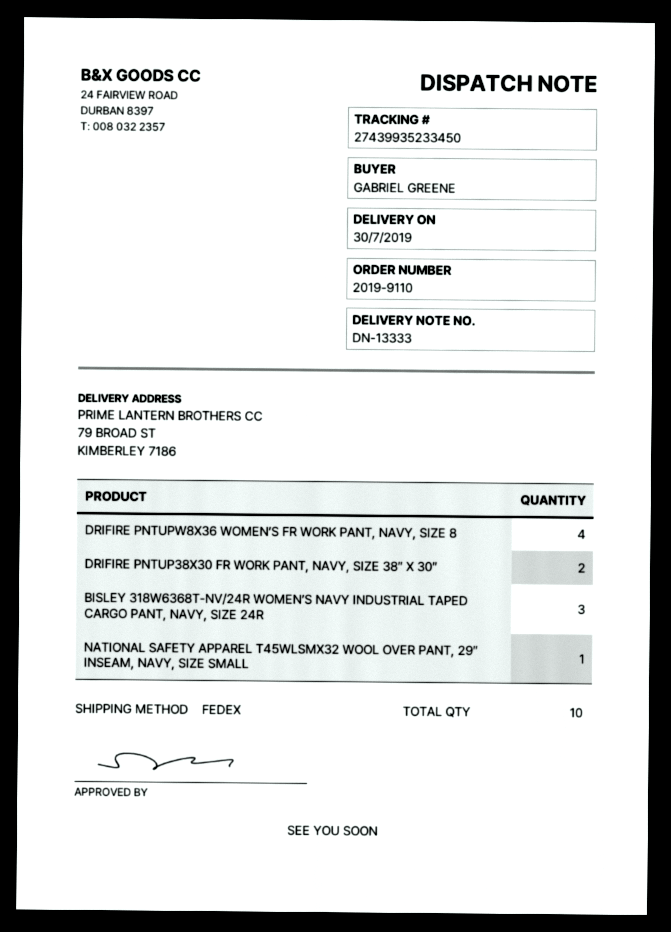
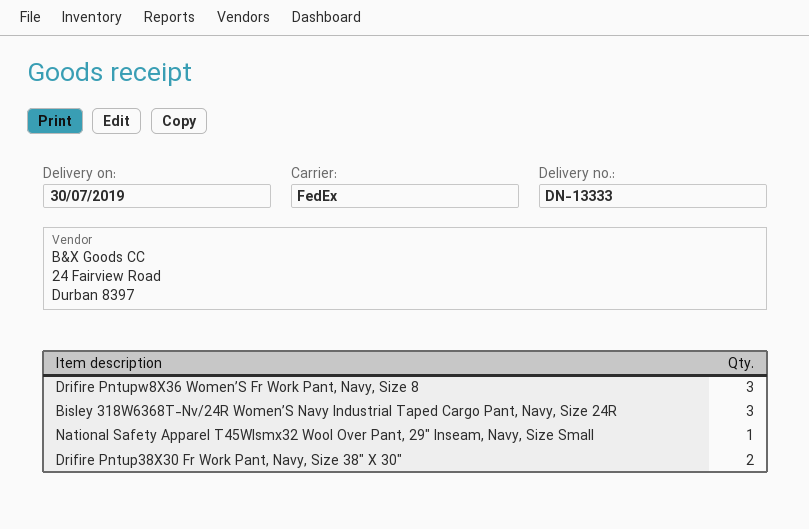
DRIFIRE PNTUPW8X36 WOMEN’S FR WORK PANT, NAVY, SIZE 8: 4 -> 3

